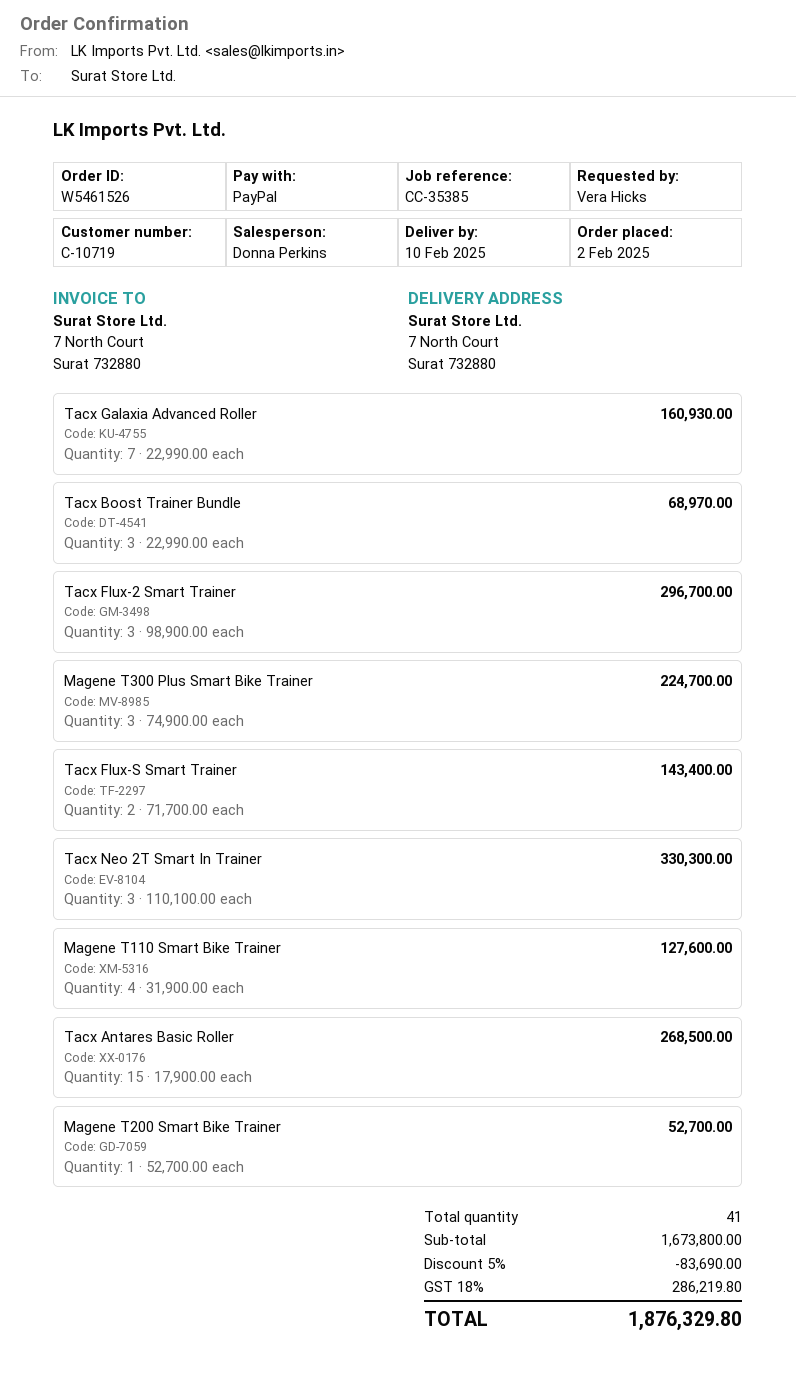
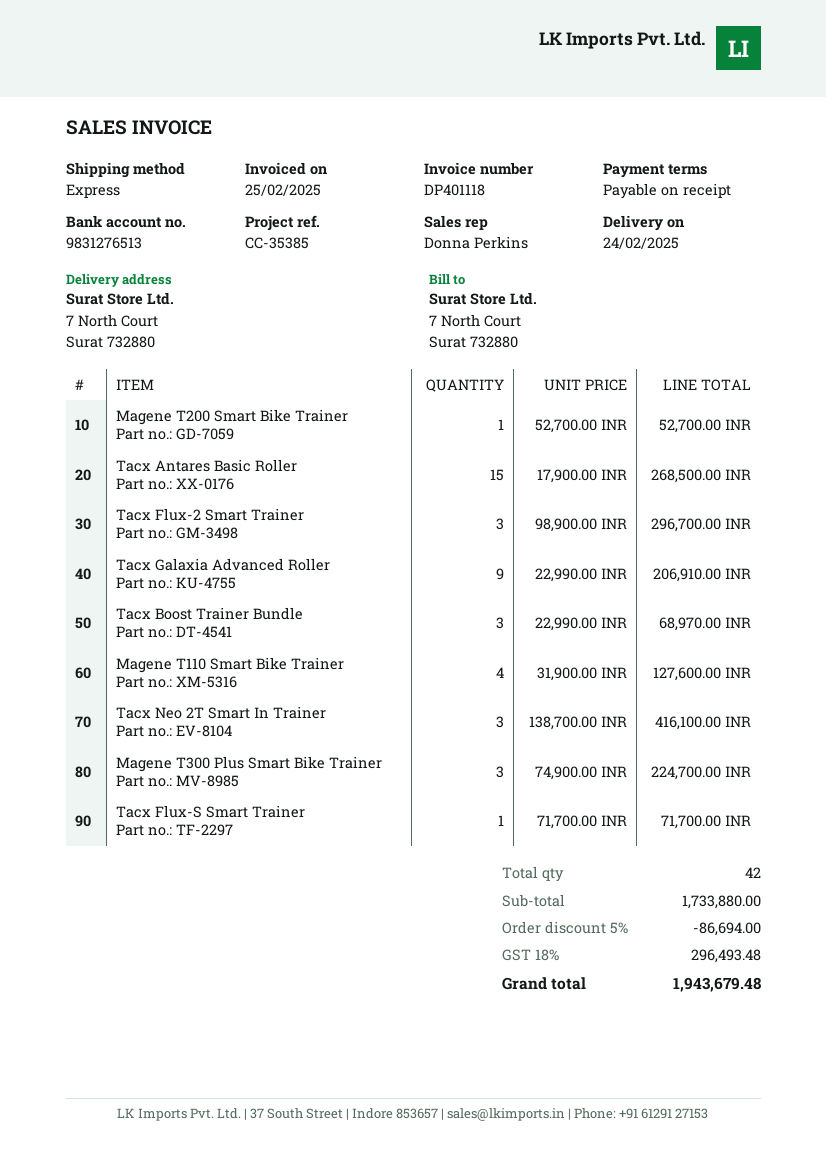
delivery date: 2025-02-10 -> 2025-02-24
Tacx Galaxia Advanced Roller: 7 x 22990.00 = 160930.00 -> 9 x 22990.00 = 206910.00
Tacx Flux-S Smart Trainer: 2 x 71700.00 = 143400.00 -> 1 x 71700.00 = 71700.00
Tacx Neo 2T Smart In Trainer: 3 x 110100.00 = 330300.00 -> 3 x 138700.00 = 416100.00
total quantity: 41 -> 42
subtotal: 1673800.00 -> 1733880.00
discount: 5% = 83690.00 -> 5% = 86694.00
tax: 18% = 286219.80 -> 18% = 296493.48
total: 1876329.80 -> 1943679.48

